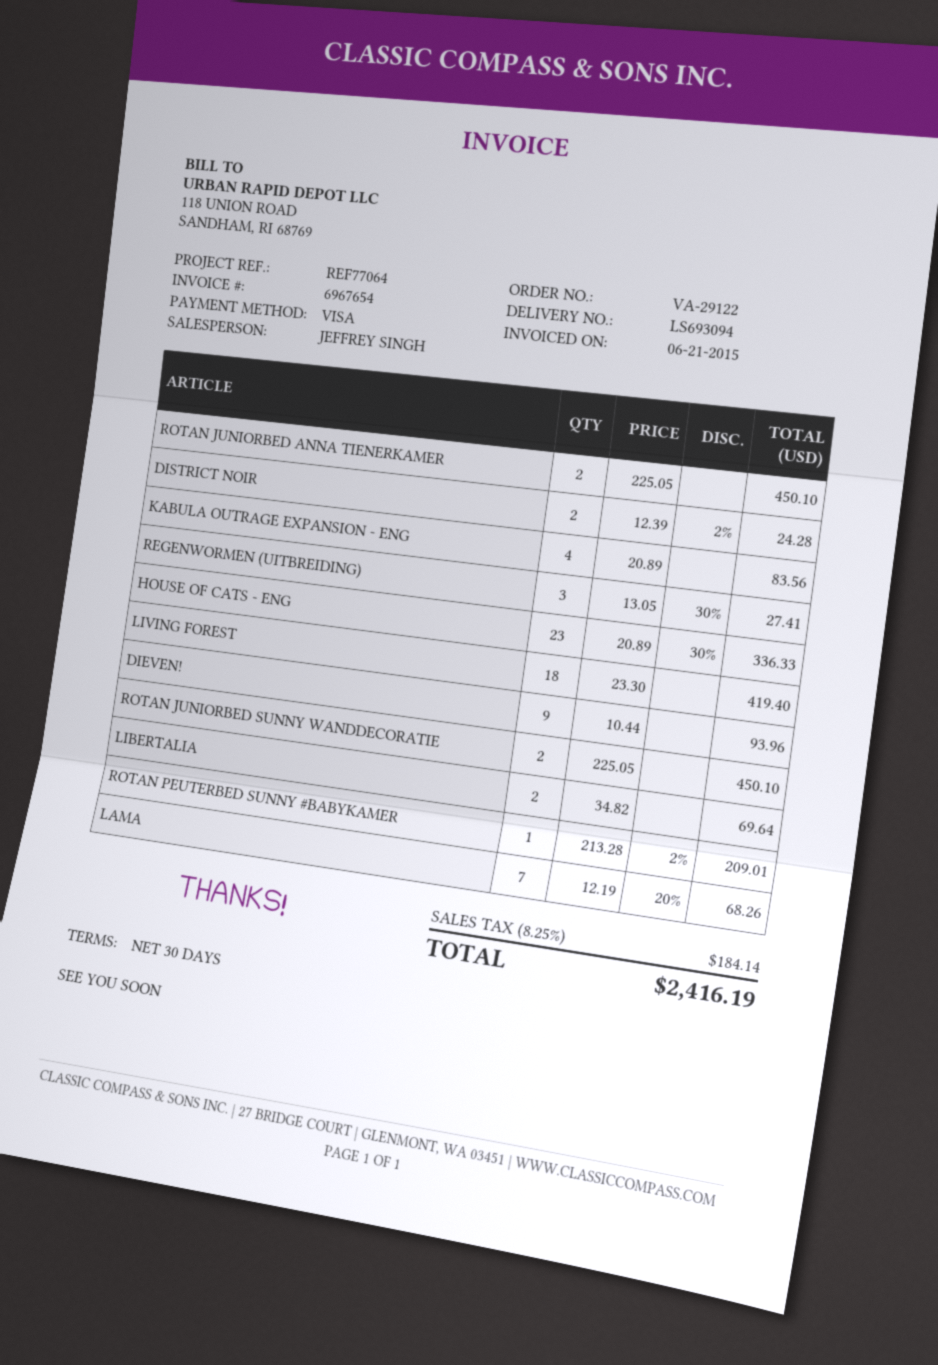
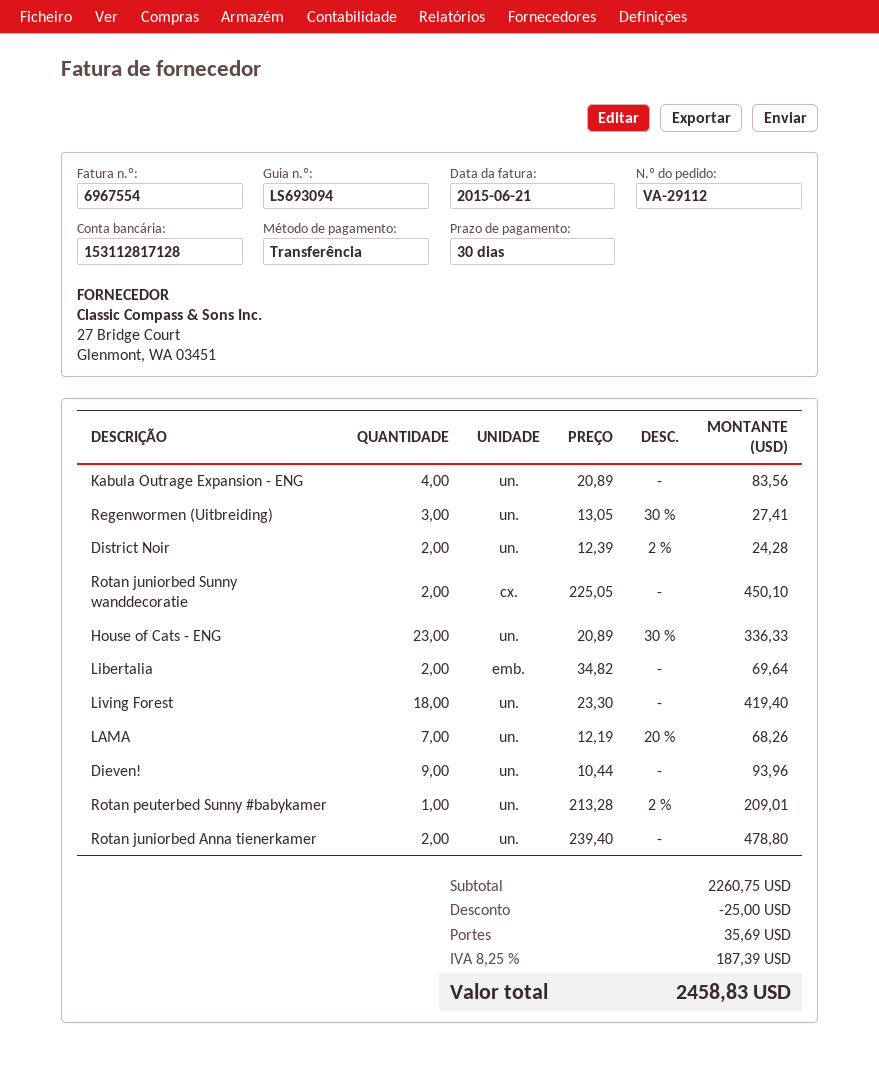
order number: VA-29122 -> VA-29112
invoice number: 6967654 -> 6967554
payment method: Visa -> bank transfer
ROTAN JUNIORBED ANNA TIENERKAMER: 2 x 225.05 = 450.10 -> 2 x 239.40 = 478.80
discount: none -> 25.00
shipping: none -> 35.69
tax: 8.25% = 184.14 -> 8.25% = 187.39
total: 2416.19 -> 2458.83

